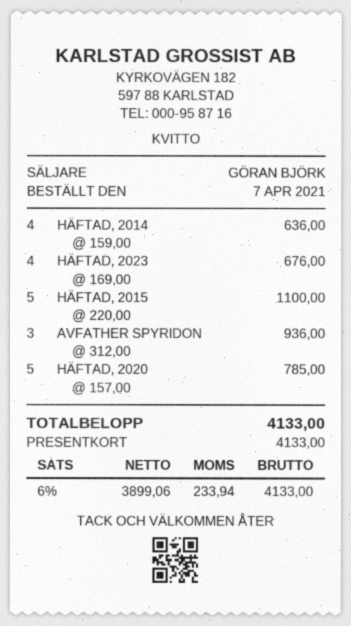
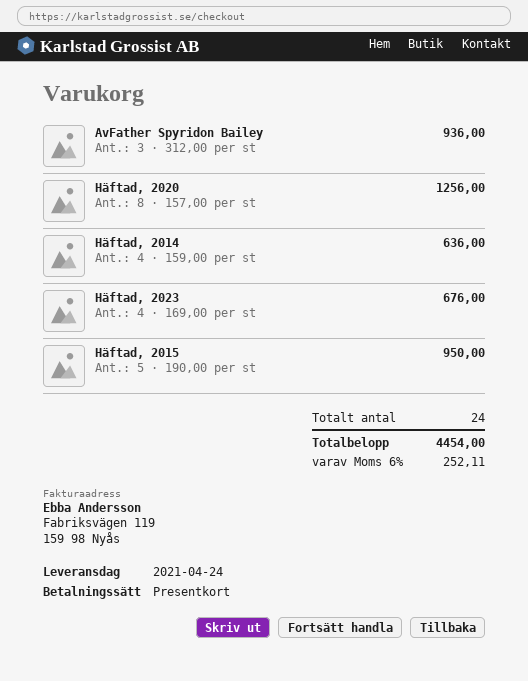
HÄFTAD, 2015: 5 x 220.00 = 1100.00 -> 5 x 190.00 = 950.00
HÄFTAD, 2020: 5 x 157.00 = 785.00 -> 8 x 157.00 = 1256.00
tax: 6% = 233.94 -> 6% = 252.11
total: 4133.00 -> 4454.00

